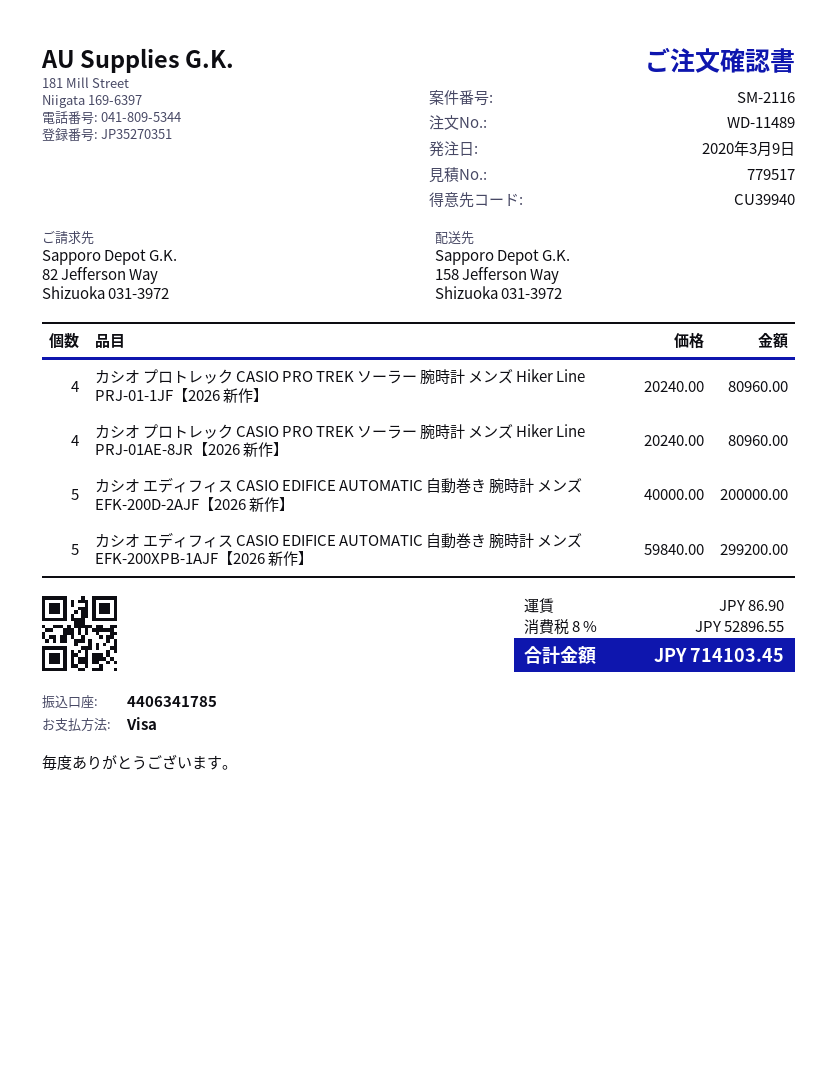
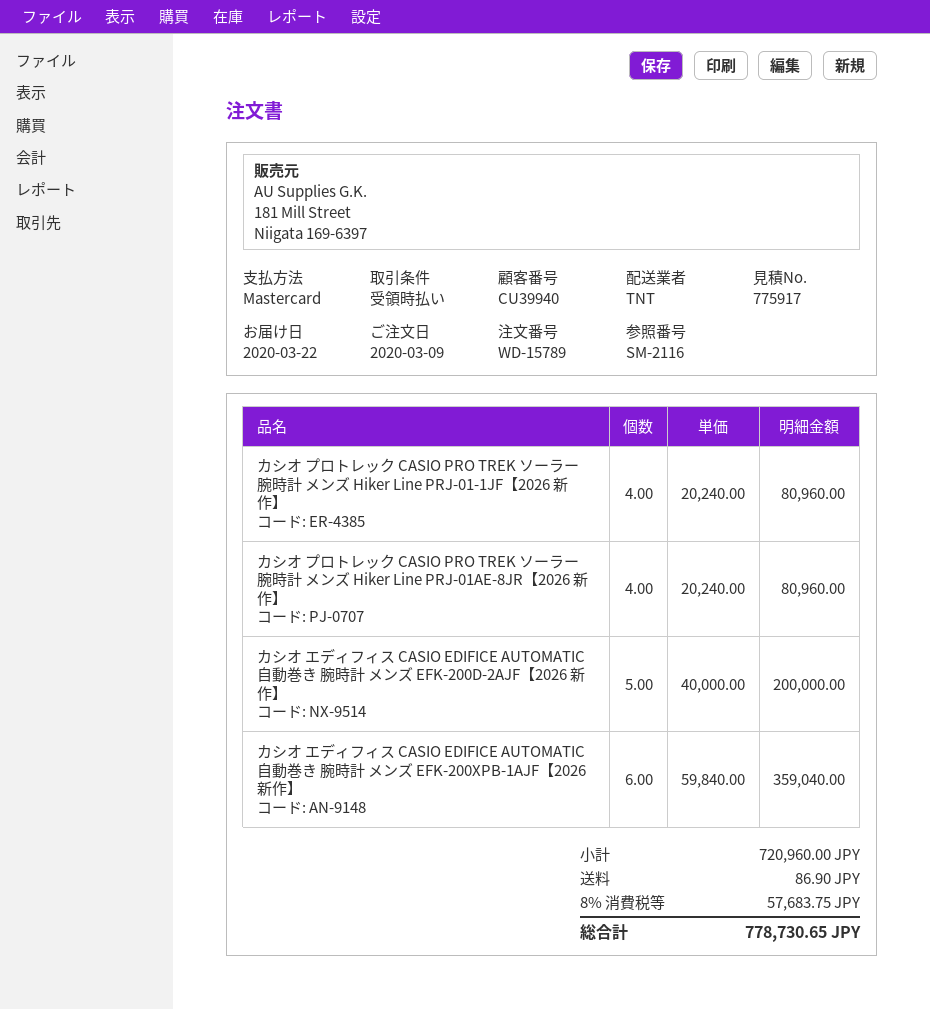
quote number: 779517 -> 775917
order number: WD-11489 -> WD-15789
payment method: Visa -> Mastercard
カシオ エディフィス CASIO EDIFICE AUTOMATIC 自動巻き 腕時計 メンズ EFK-200XPB-1AJF【2026 新作】: 5 x 59840.00 = 299200.00 -> 6 x 59840.00 = 359040.00
tax: 8% = 52896.55 -> 8% = 57683.75
total: 714103.45 -> 778730.65

